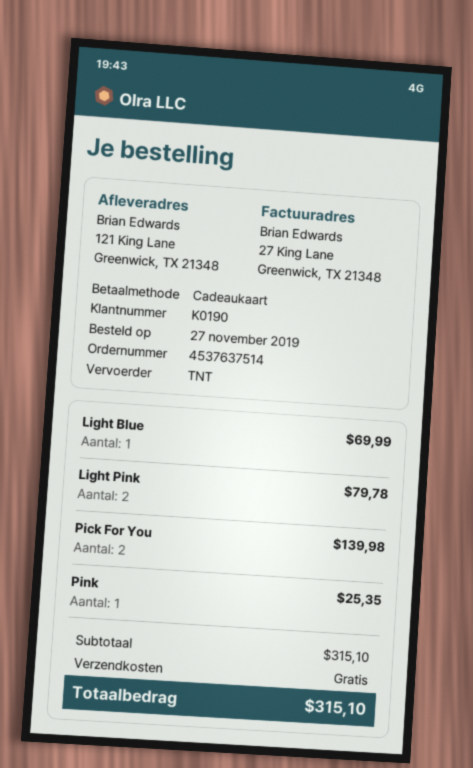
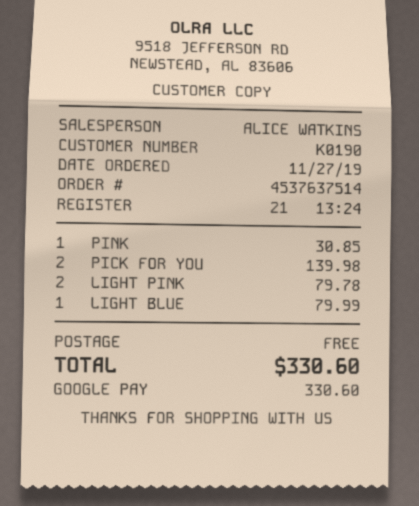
payment method: gift card -> Google Pay
Light Blue: 1 for 69.99 -> 1 for 79.99
Pink: 1 for 25.35 -> 1 for 30.85
total: 315.10 -> 330.60

